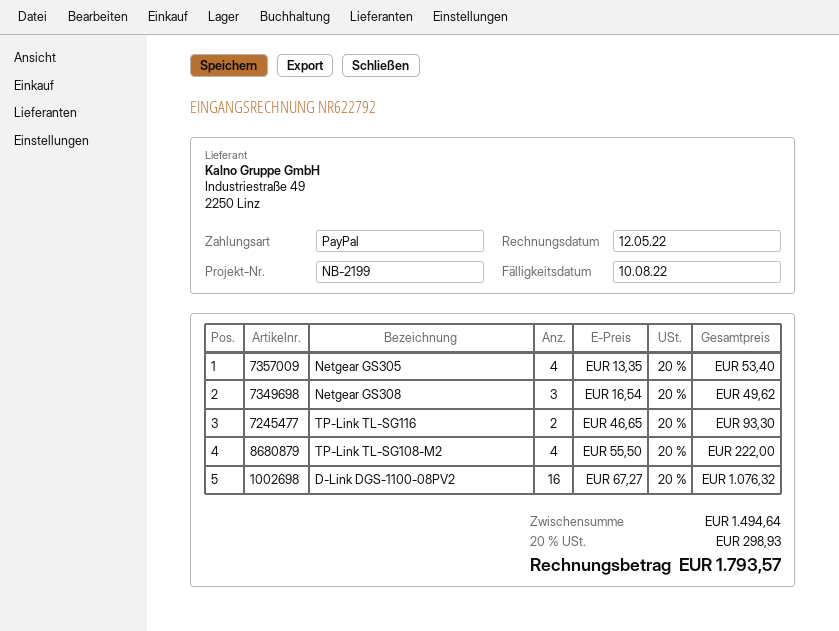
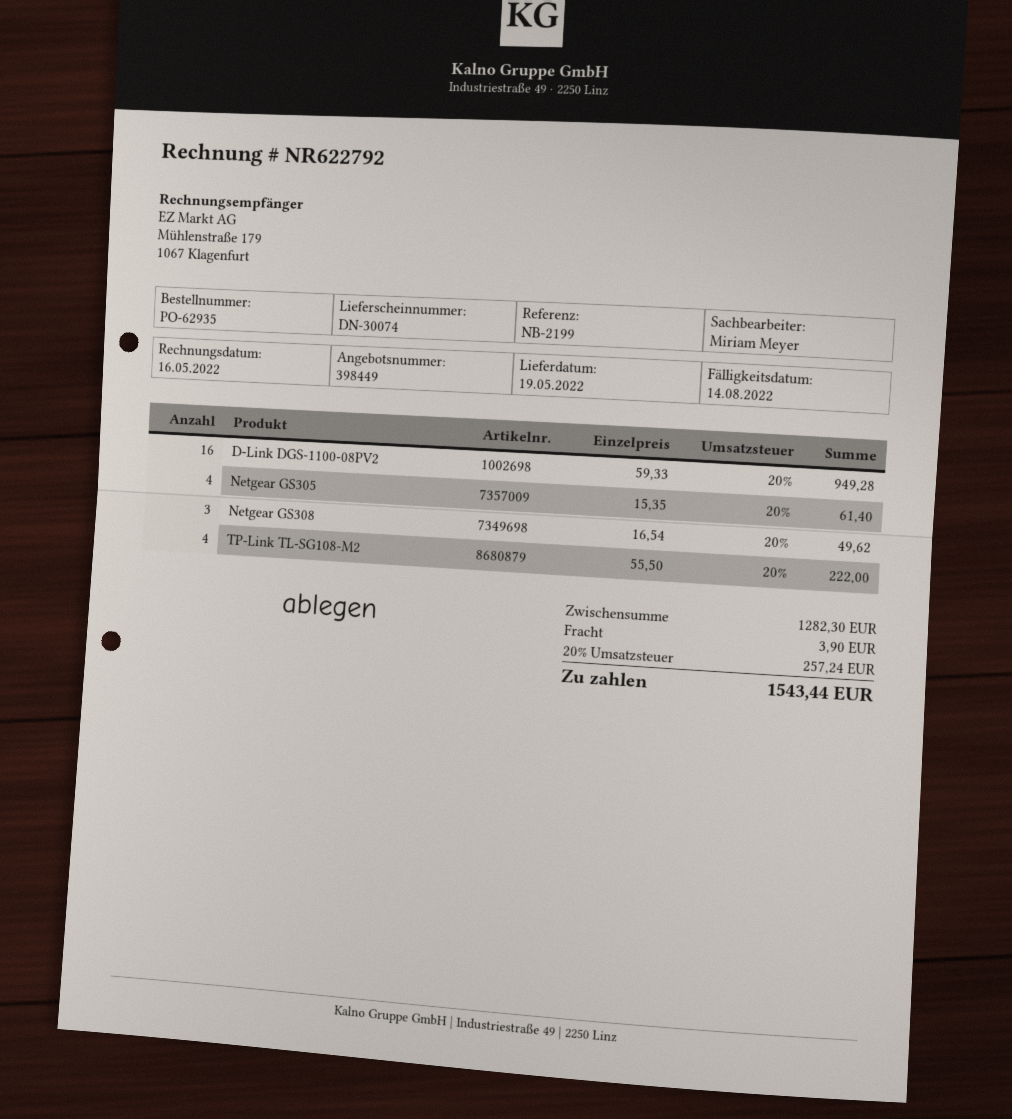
invoice date: 2022-05-12 -> 2022-05-16
due date: 2022-08-10 -> 2022-08-14
Netgear GS305: 4 x 13.35 = 53.40 -> 4 x 15.35 = 61.40
TP-Link TL-SG116: 2 x 46.65 = 93.30 -> none
D-Link DGS-1100-08PV2: 16 x 67.27 = 1076.32 -> 16 x 59.33 = 949.28
subtotal: 1494.64 -> 1282.30
shipping: none -> 3.90
tax: 20% = 298.93 -> 20% = 257.24
total: 1793.57 -> 1543.44

